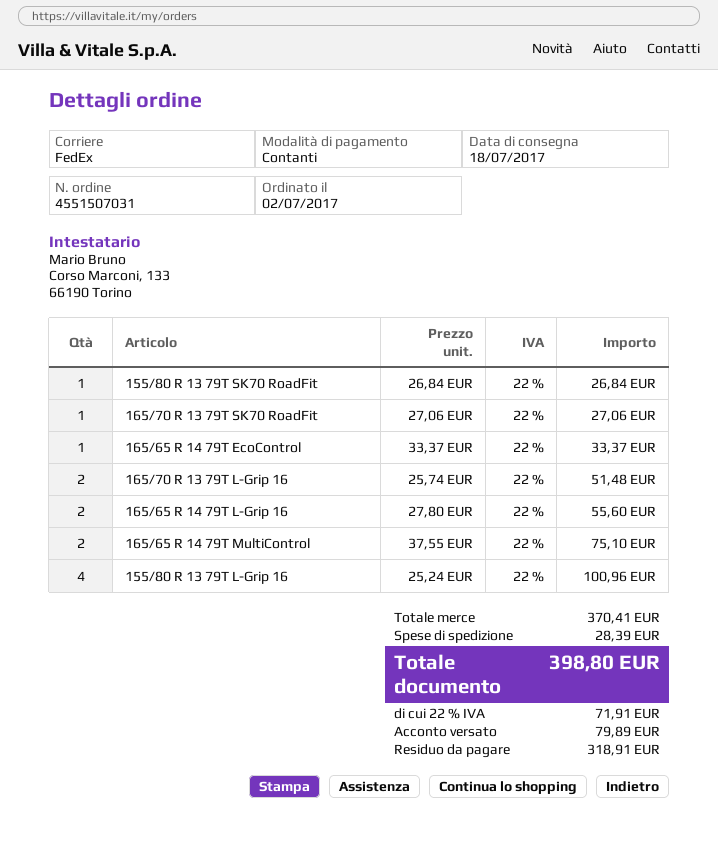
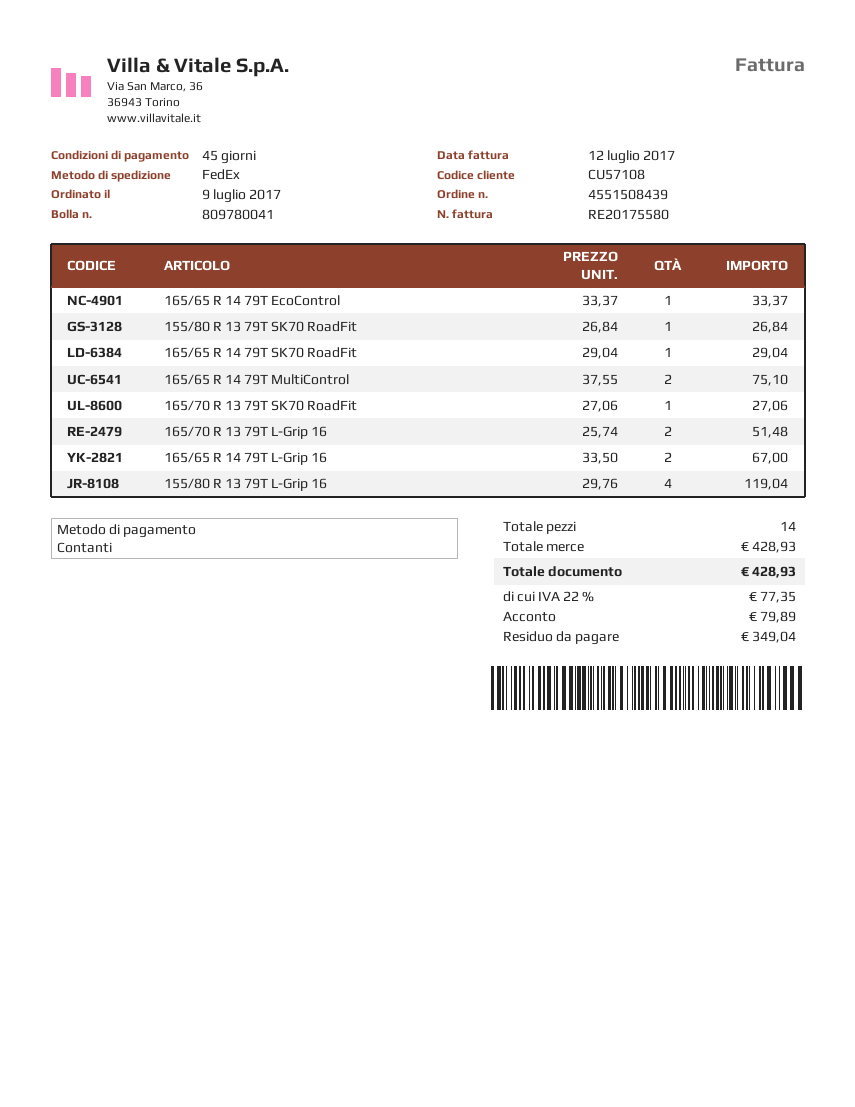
order number: 4551507031 -> 4551508439
order date: 2017-07-02 -> 2017-07-09
165/65 R 14 79T L-Grip 16: 2 x 27.80 = 55.60 -> 2 x 33.50 = 67.00
155/80 R 13 79T L-Grip 16: 4 x 25.24 = 100.96 -> 4 x 29.76 = 119.04
165/65 R 14 79T SK70 RoadFit: none -> 1 x 29.04 = 29.04
subtotal: 370.41 -> 428.93
shipping: 28.39 -> none
tax: 22% = 71.91 -> 22% = 77.35
total: 398.80 -> 428.93
balance: 318.91 -> 349.04

